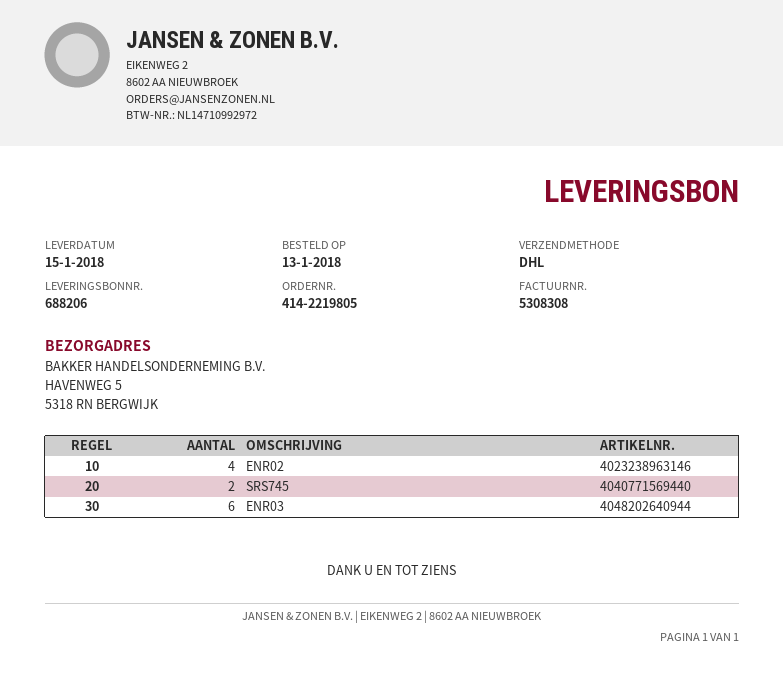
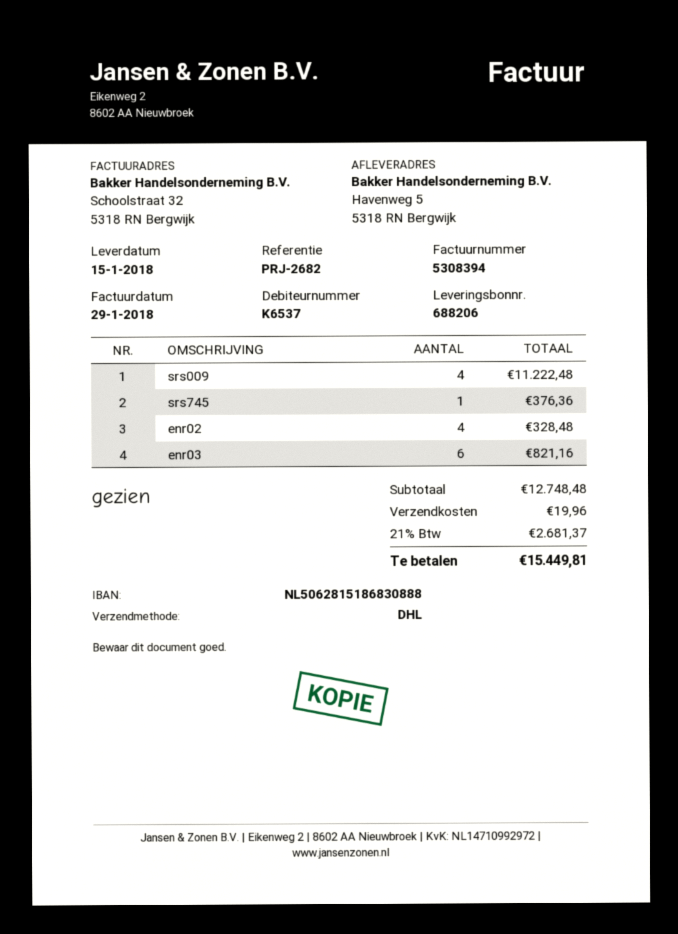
invoice number: 5308308 -> 5308394
SRS745: 2 -> 1
srs009: none -> 4

